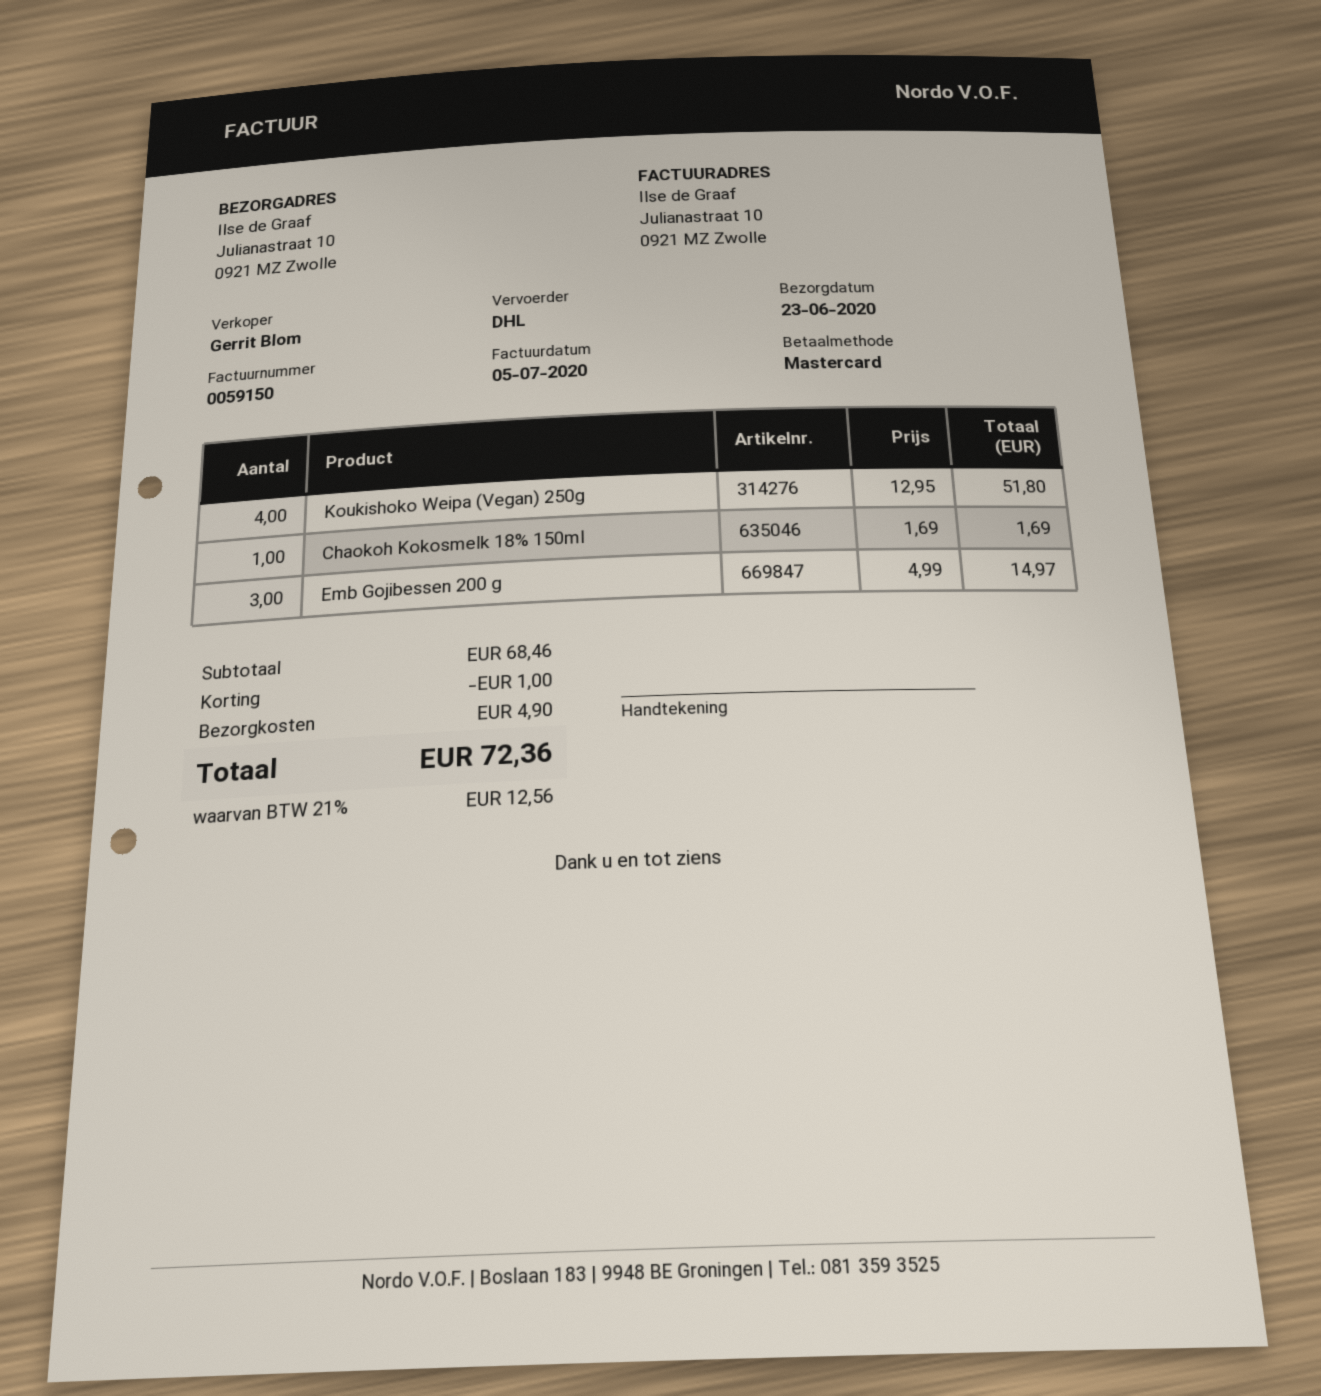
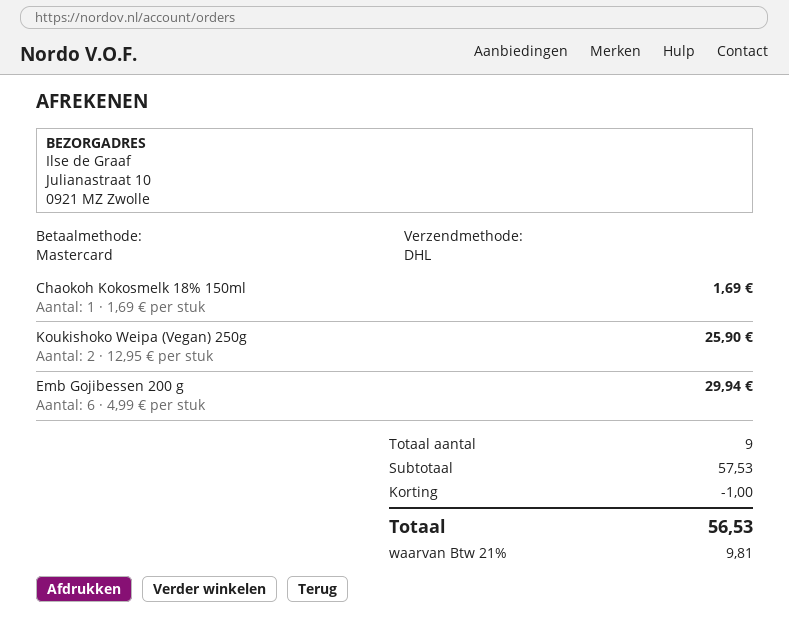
Koukishoko Weipa (Vegan) 250g: 4 x 12.95 = 51.80 -> 2 x 12.95 = 25.90
Emb Gojibessen 200 g: 3 x 4.99 = 14.97 -> 6 x 4.99 = 29.94
subtotal: 68.46 -> 57.53
shipping: 4.90 -> none
tax: 21% = 12.56 -> 21% = 9.81
total: 72.36 -> 56.53

